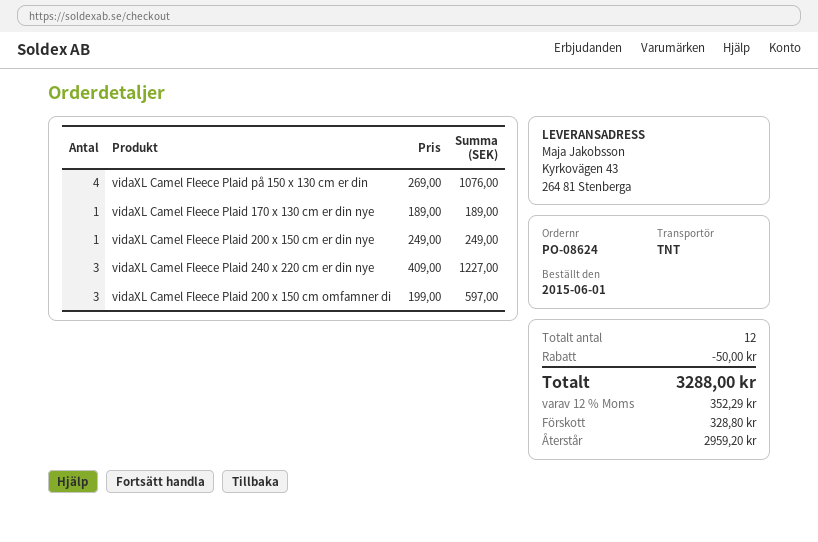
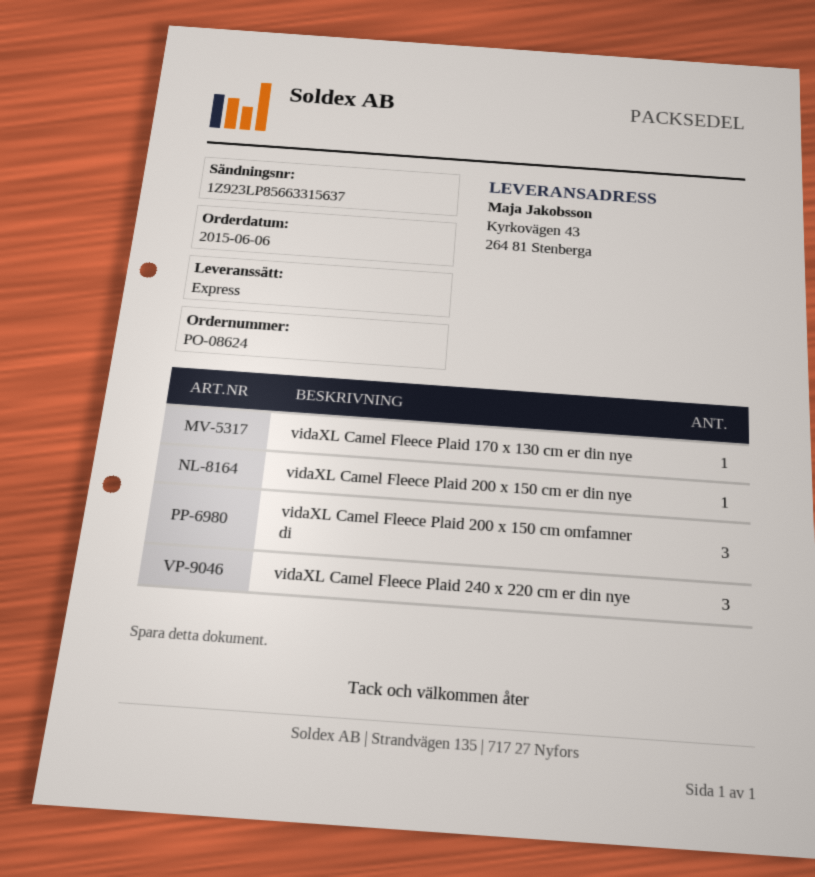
order date: 2015-06-01 -> 2015-06-06
shipping method: TNT -> express
vidaXL Camel Fleece Plaid på 150 x 130 cm er din: 4 -> none

